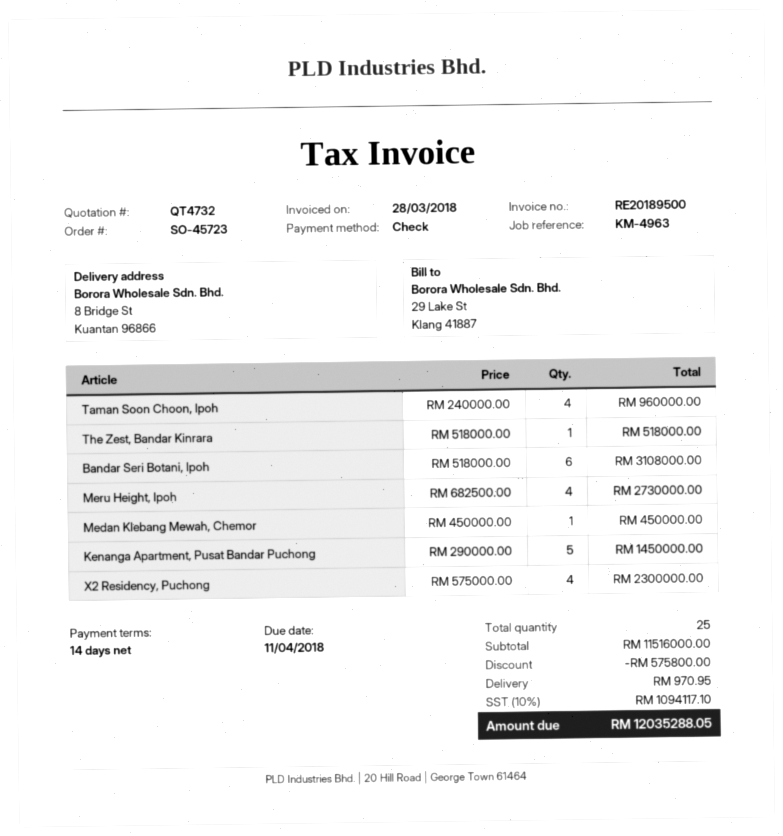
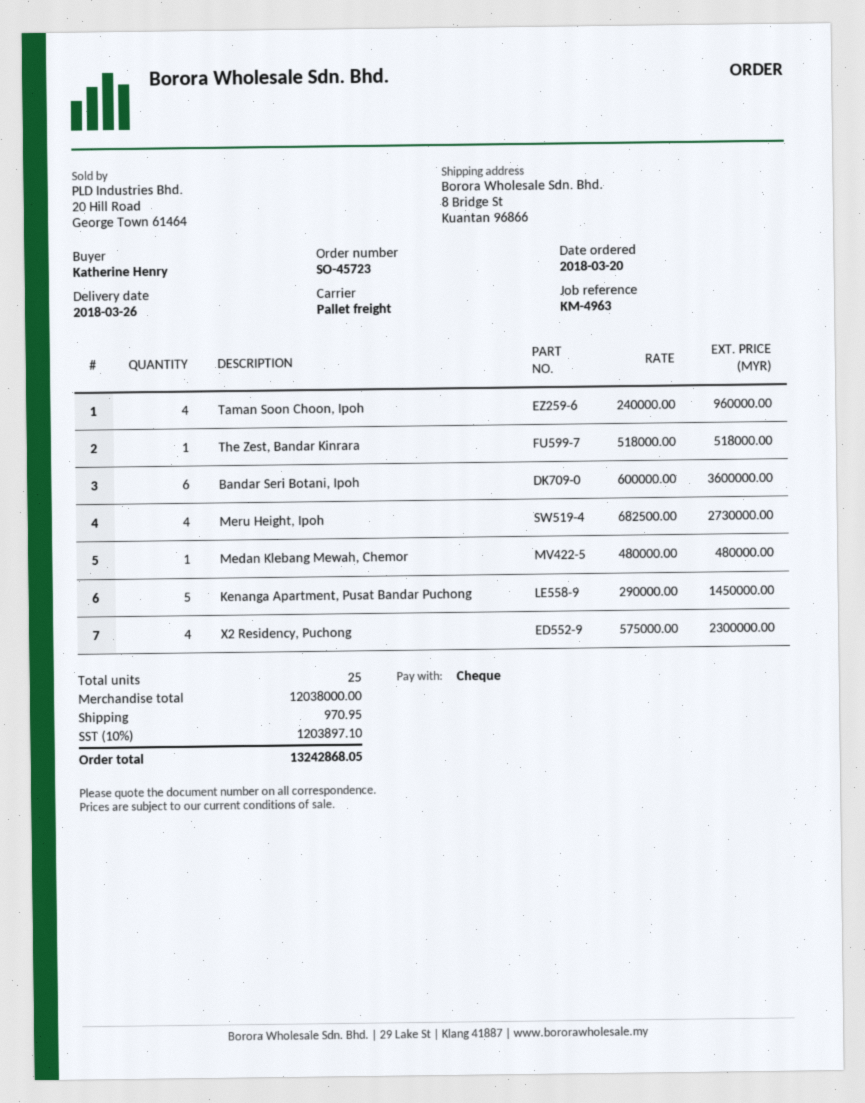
Bandar Seri Botani, Ipoh: 6 x 518000.00 = 3108000.00 -> 6 x 600000.00 = 3600000.00
Medan Klebang Mewah, Chemor: 1 x 450000.00 = 450000.00 -> 1 x 480000.00 = 480000.00
subtotal: 11516000.00 -> 12038000.00
discount: 575800.00 -> none
tax: 10% = 1094117.10 -> 10% = 1203897.10
total: 12035288.05 -> 13242868.05

